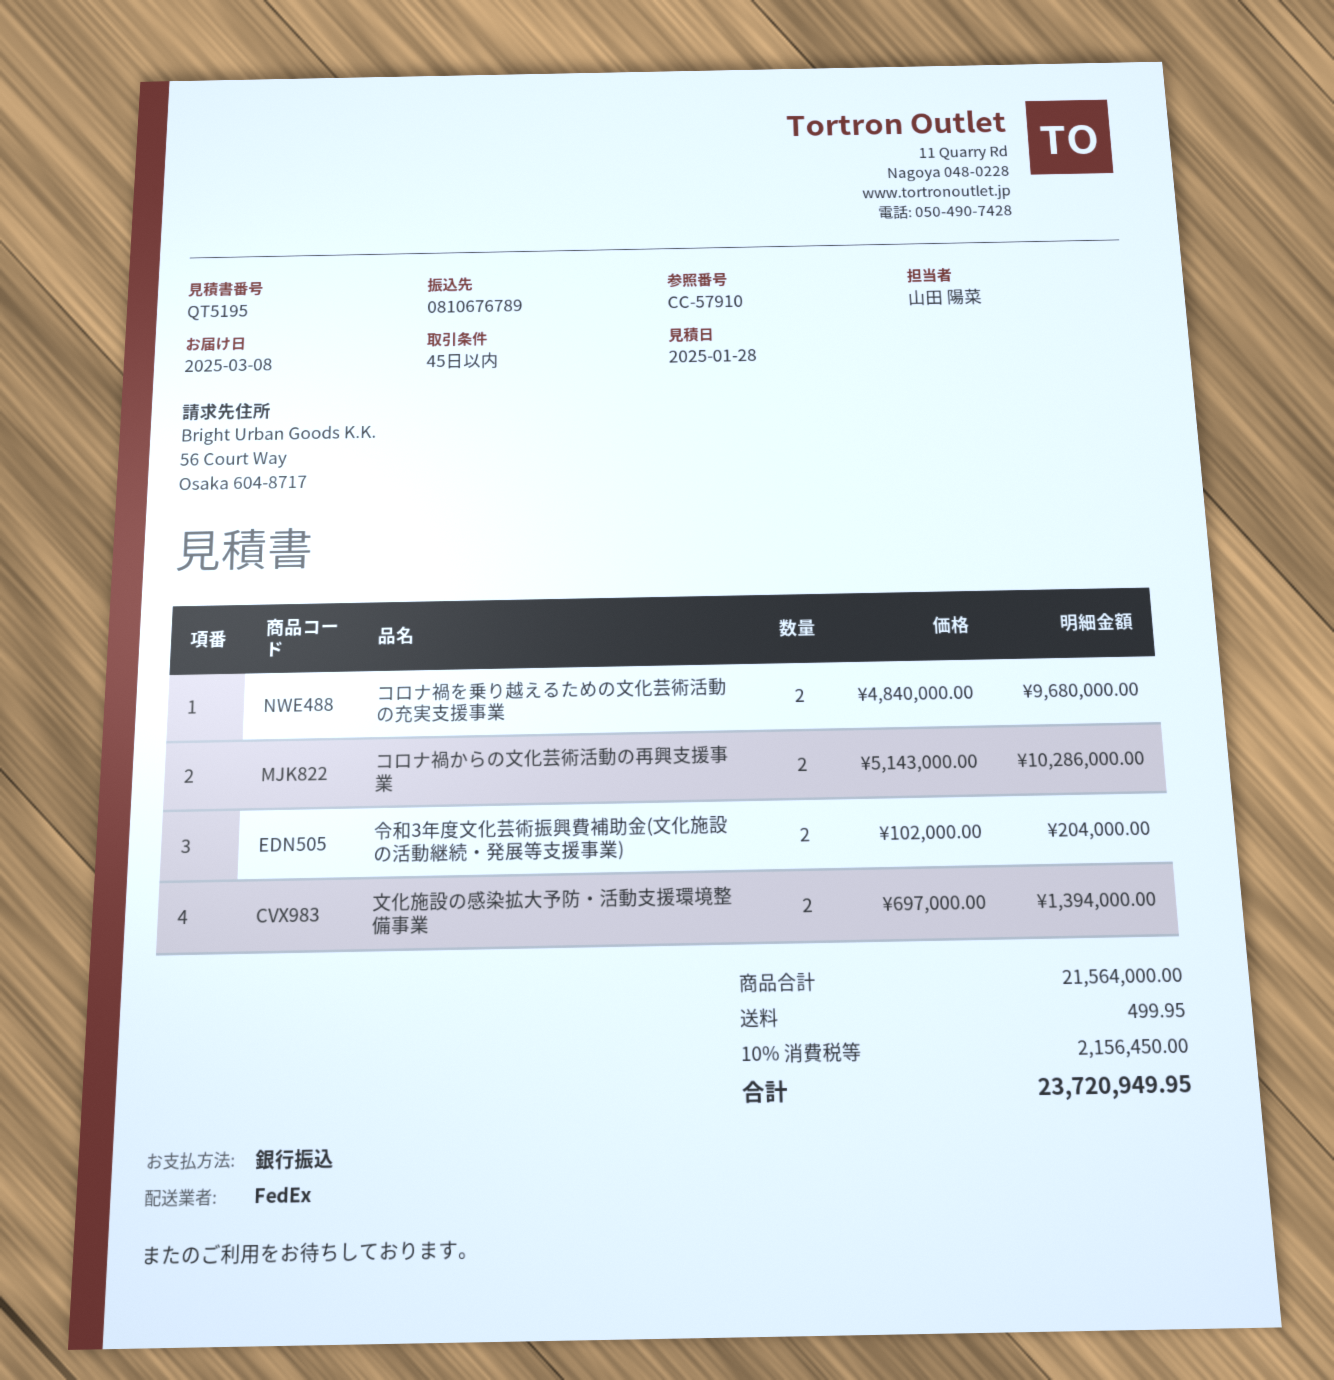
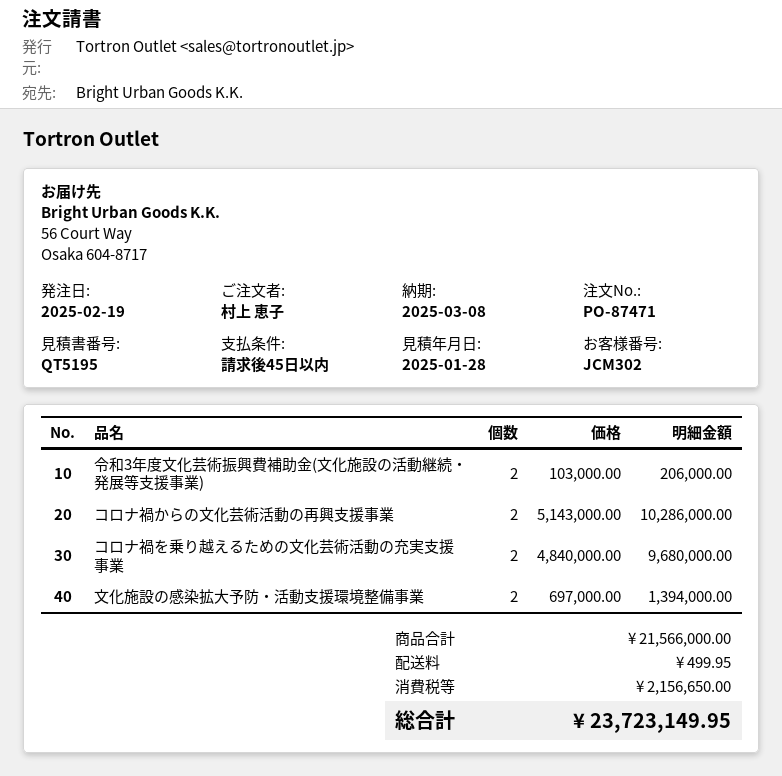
令和3年度文化芸術振興費補助金(文化施設の活動継続・発展等支援事業): 2 x 102000.00 = 204000.00 -> 2 x 103000.00 = 206000.00
subtotal: 21564000.00 -> 21566000.00
tax: 2156450.00 -> 2156650.00
total: 23720949.95 -> 23723149.95

